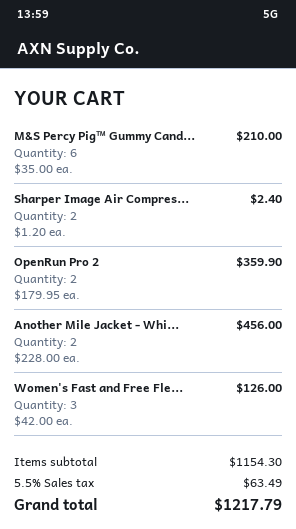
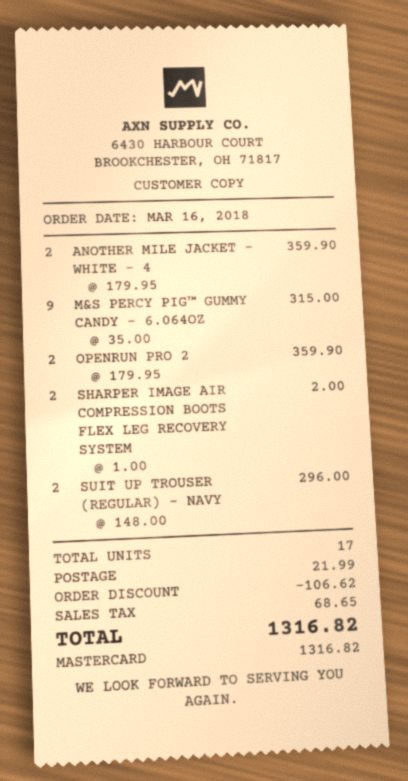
M&S Percy Pig™ Gummy Cand...: 6 x 35.00 = 210.00 -> 9 x 35.00 = 315.00
Sharper Image Air Compres...: 2 x 1.20 = 2.40 -> 2 x 1.00 = 2.00
Another Mile Jacket - Whi...: 2 x 228.00 = 456.00 -> 2 x 179.95 = 359.90
Women's Fast and Free Fle...: 3 x 42.00 = 126.00 -> none
SUIT UP TROUSER (REGULAR) - NAVY: none -> 2 x 148.00 = 296.00
discount: none -> 106.62
shipping: none -> 21.99
tax: 63.49 -> 68.65
total: 1217.79 -> 1316.82

